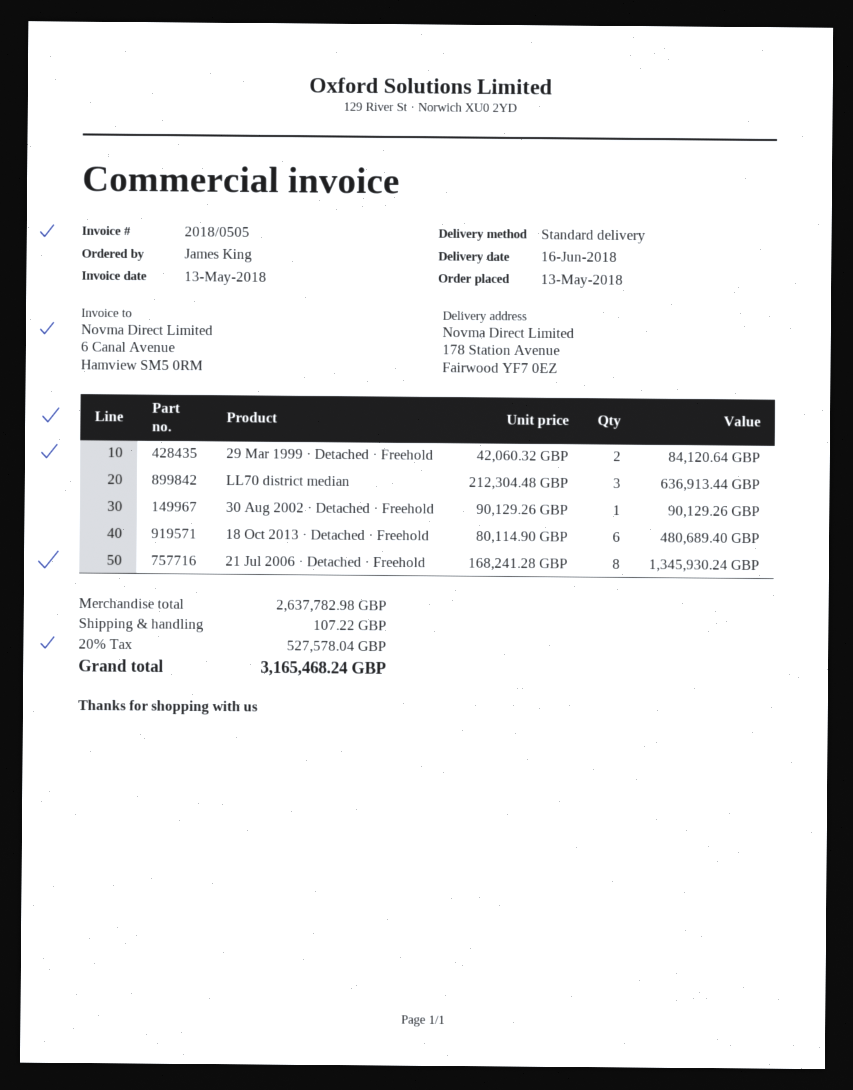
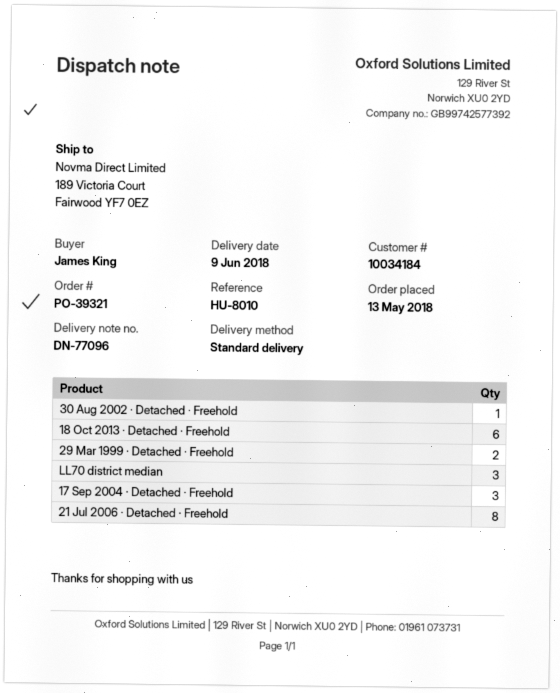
delivery date: 2018-06-16 -> 2018-06-09
ship to: 178 Station Avenue, Fairwood YF7 0EZ -> 189 Victoria Court, Fairwood YF7 0EZ
17 Sep 2004 · Detached · Freehold: none -> 3

